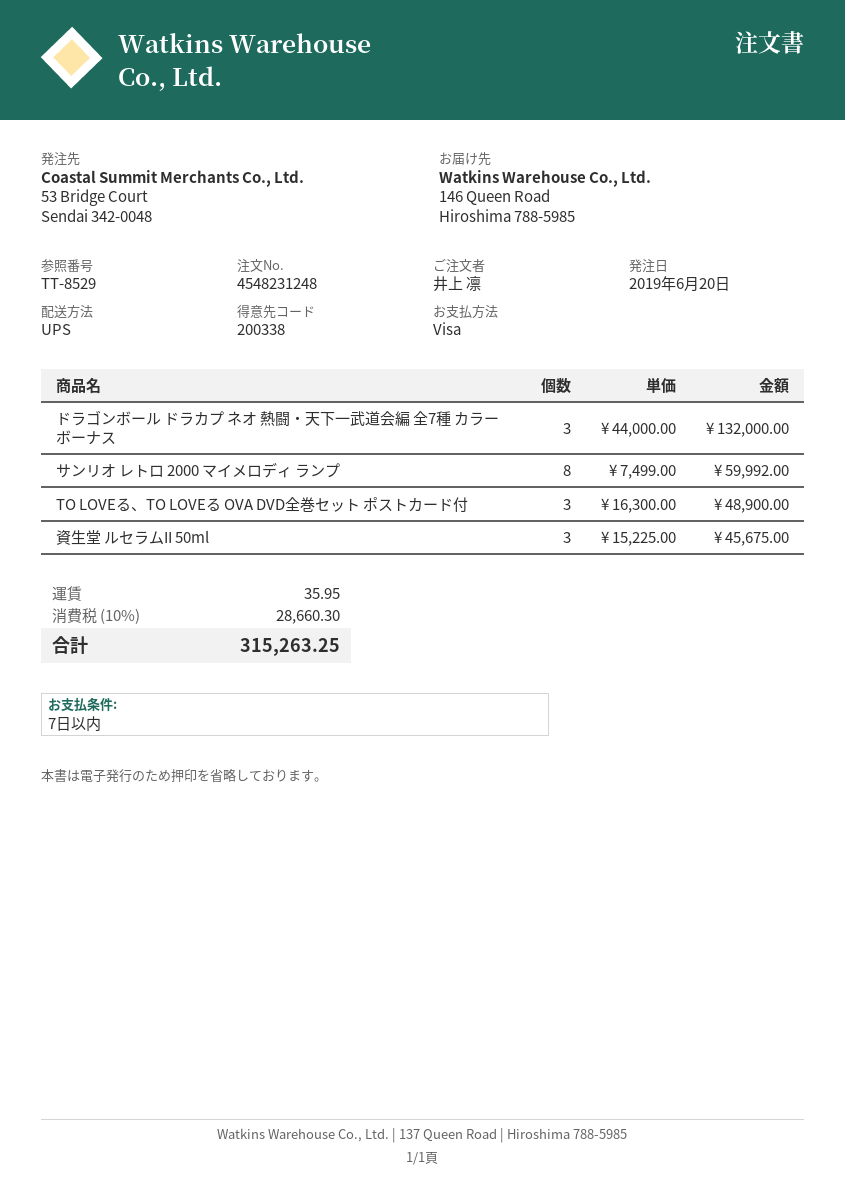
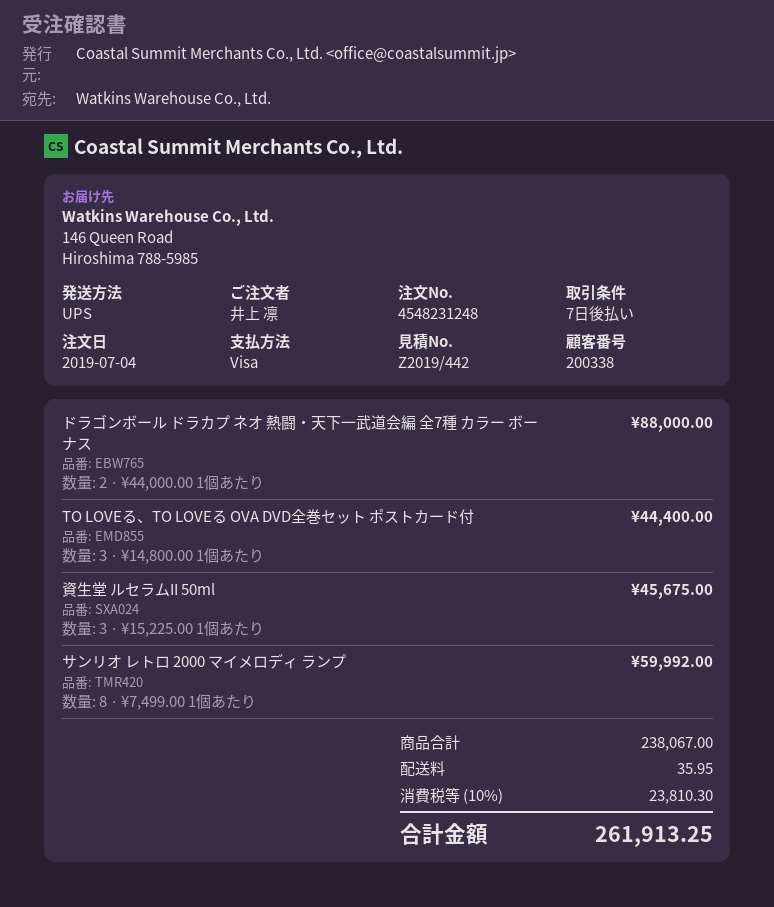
order date: 2019-06-20 -> 2019-07-04
ドラゴンボール ドラカプ ネオ 熱闘・天下一武道会編 全7種 カラー ボーナス: 3 x 44000.00 = 132000.00 -> 2 x 44000.00 = 88000.00
TO LOVEる、TO LOVEる OVA DVD全巻セット ポストカード付: 3 x 16300.00 = 48900.00 -> 3 x 14800.00 = 44400.00
tax: 10% = 28660.30 -> 10% = 23810.30
total: 315263.25 -> 261913.25

